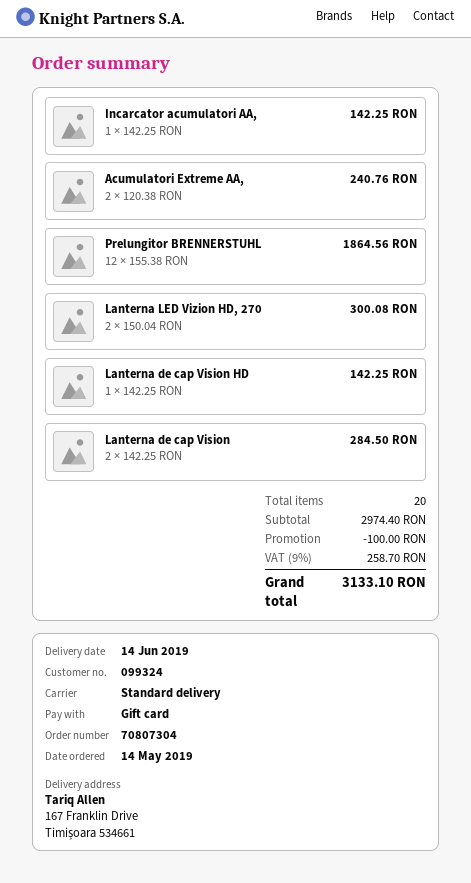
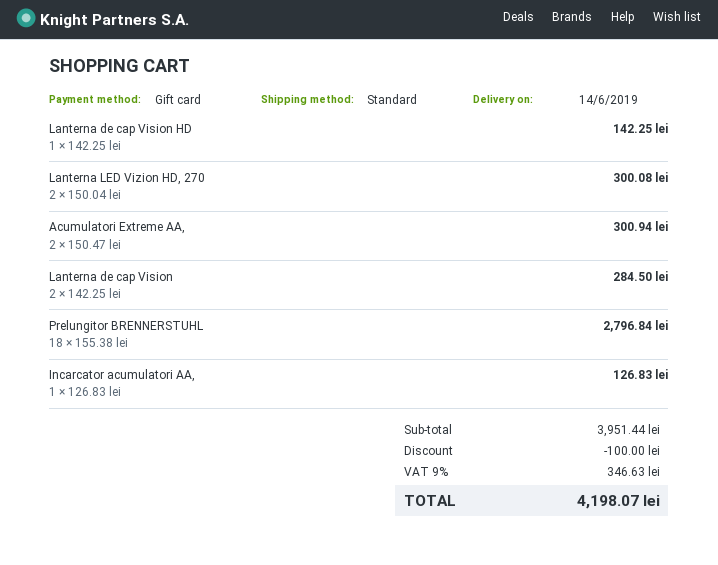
Incarcator acumulatori AA,: 1 x 142.25 = 142.25 -> 1 x 126.83 = 126.83
Acumulatori Extreme AA,: 2 x 120.38 = 240.76 -> 2 x 150.47 = 300.94
Prelungitor BRENNERSTUHL: 12 x 155.38 = 1864.56 -> 18 x 155.38 = 2796.84
subtotal: 2974.40 -> 3951.44
tax: 9% = 258.70 -> 9% = 346.63
total: 3133.10 -> 4198.07

